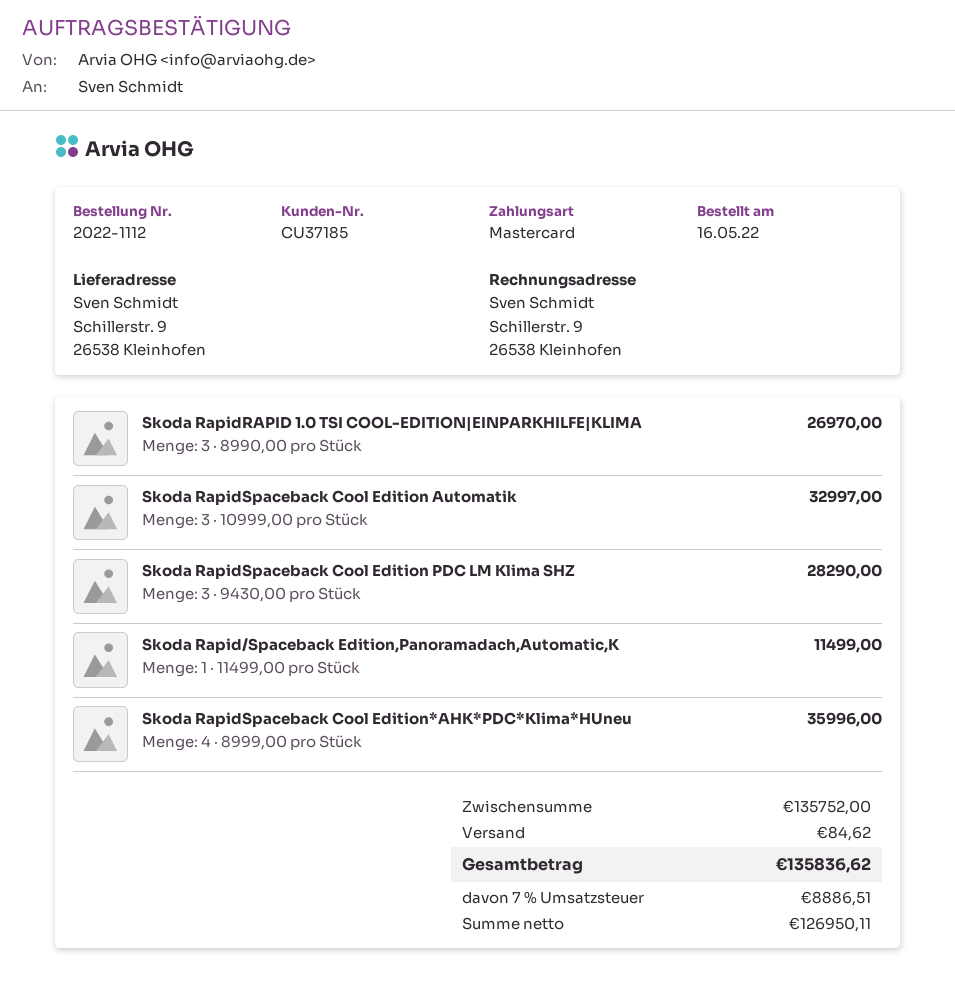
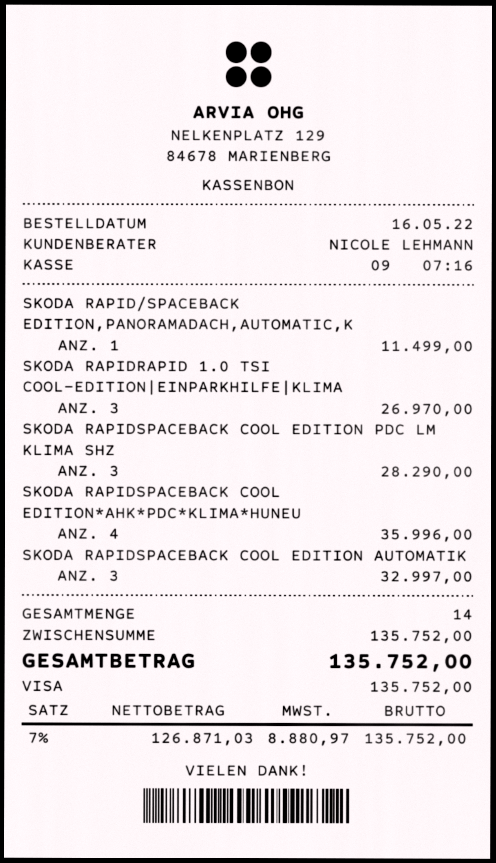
payment method: Mastercard -> Visa
shipping: 84.62 -> none
net: 126950.11 -> 126871.03
tax: 7% = 8886.51 -> 7% = 8880.97
total: 135836.62 -> 135752.00

